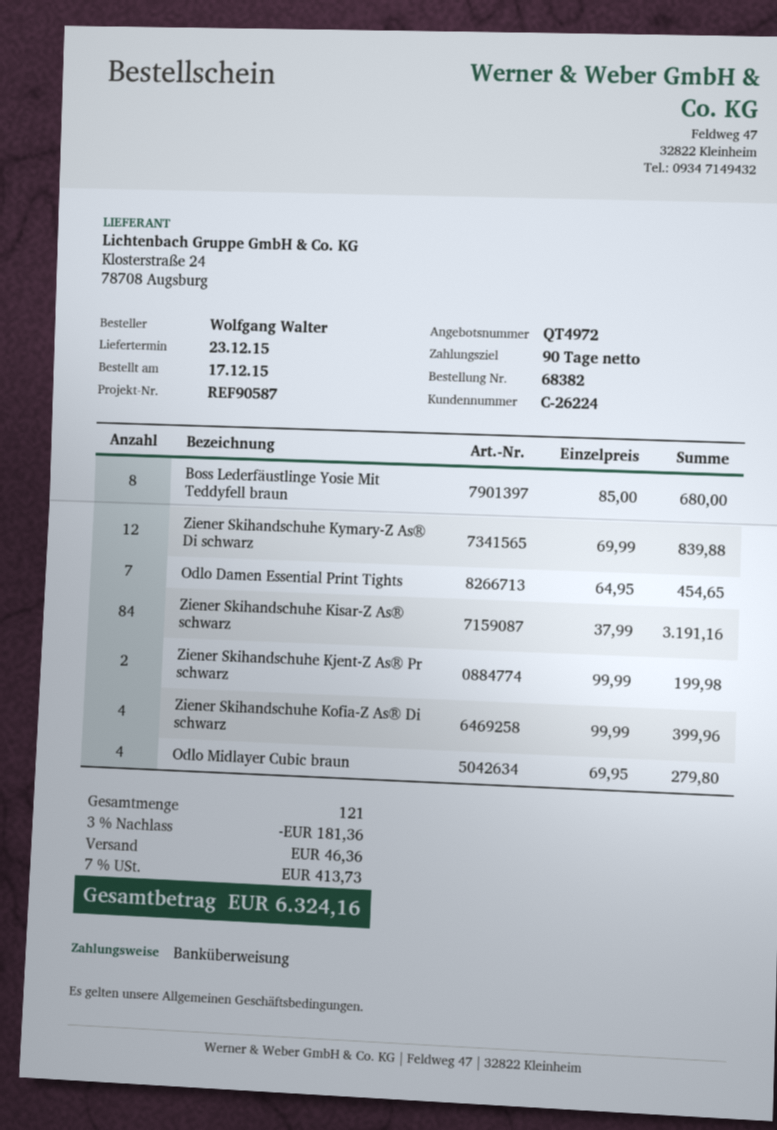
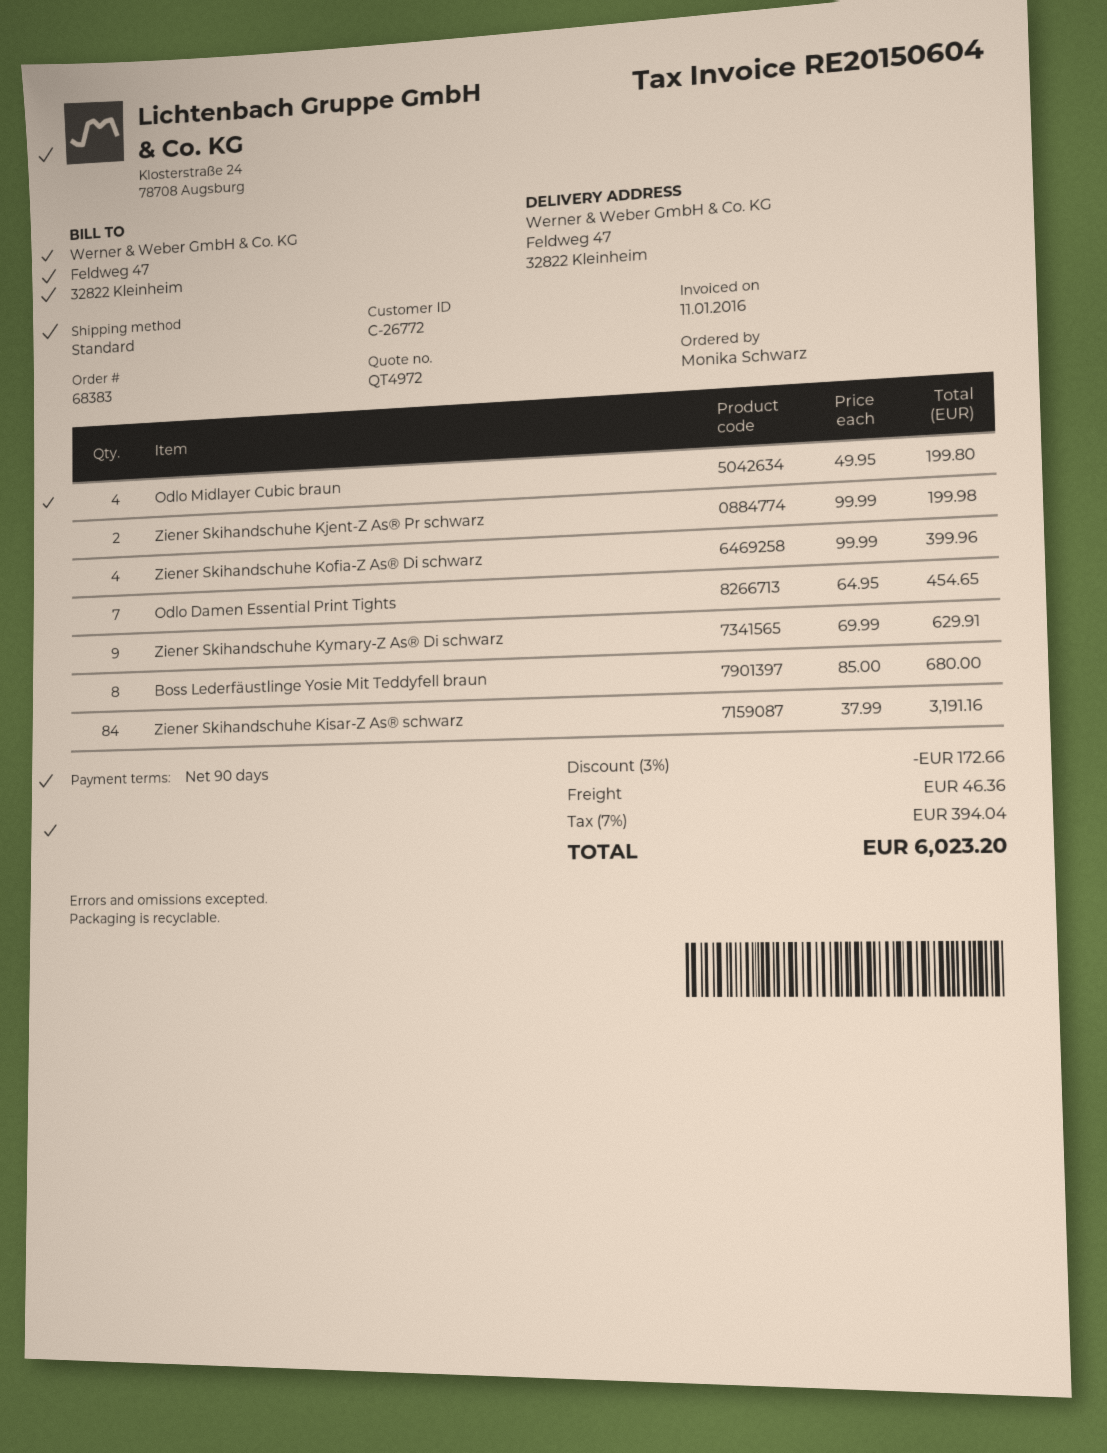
order number: 68382 -> 68383
customer number: C-26224 -> C-26772
ordered by: Wolfgang Walter -> Monika Schwarz
Ziener Skihandschuhe Kymary-Z As® Di schwarz: 12 x 69.99 = 839.88 -> 9 x 69.99 = 629.91
Odlo Midlayer Cubic braun: 4 x 69.95 = 279.80 -> 4 x 49.95 = 199.80
discount: 3% = 181.36 -> 3% = 172.66
tax: 7% = 413.73 -> 7% = 394.04
total: 6324.16 -> 6023.20

